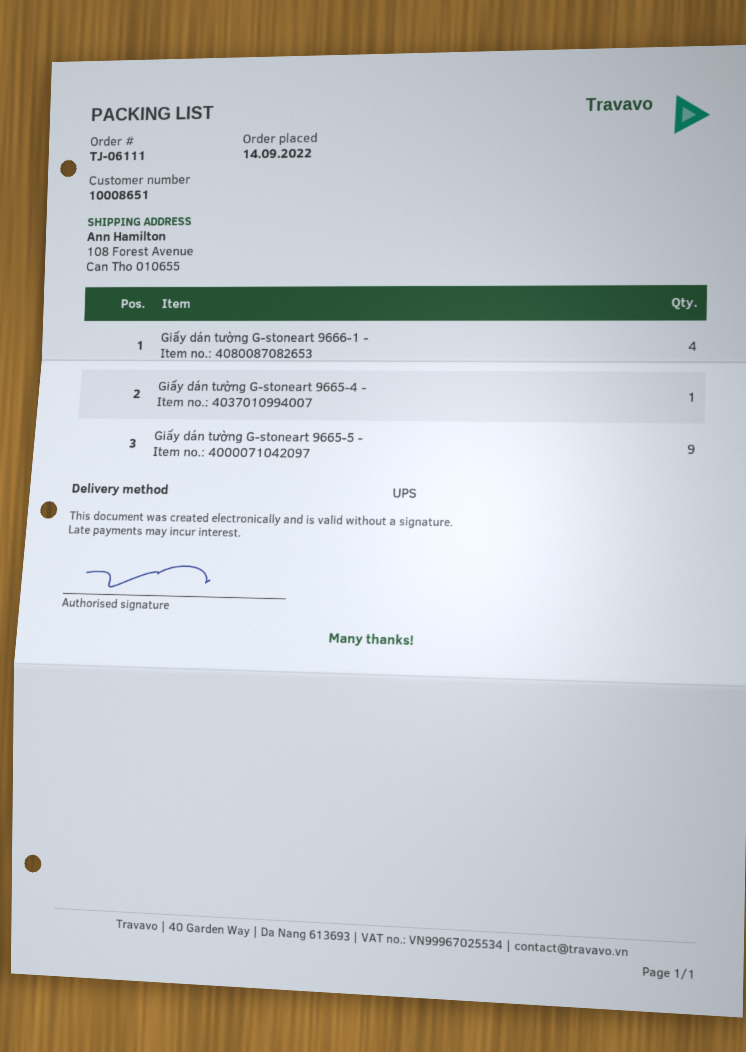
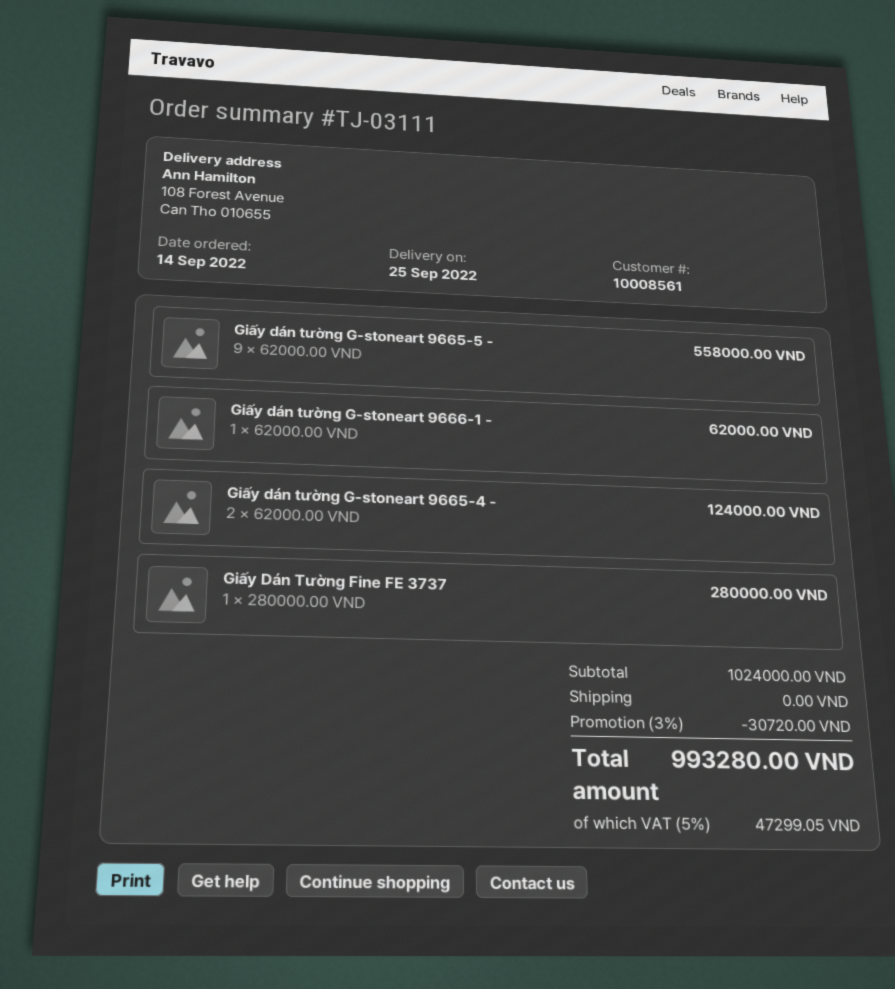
order number: TJ-06111 -> TJ-03111
customer number: 10008651 -> 10008561
Giấy dán tường G-stoneart 9666-1 -: 4 -> 1
Giấy dán tường G-stoneart 9665-4 -: 1 -> 2
Giấy Dán Tường Fine FE 3737: none -> 1

